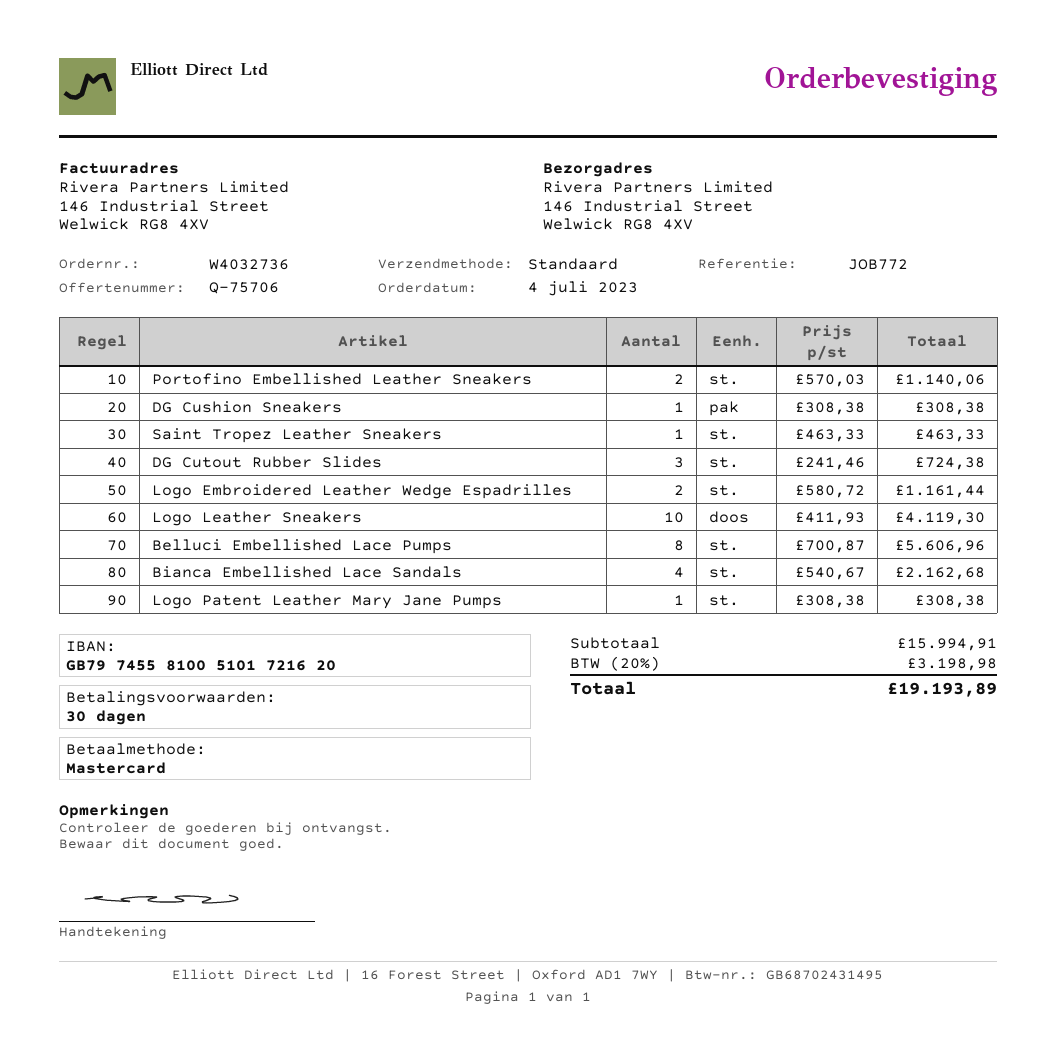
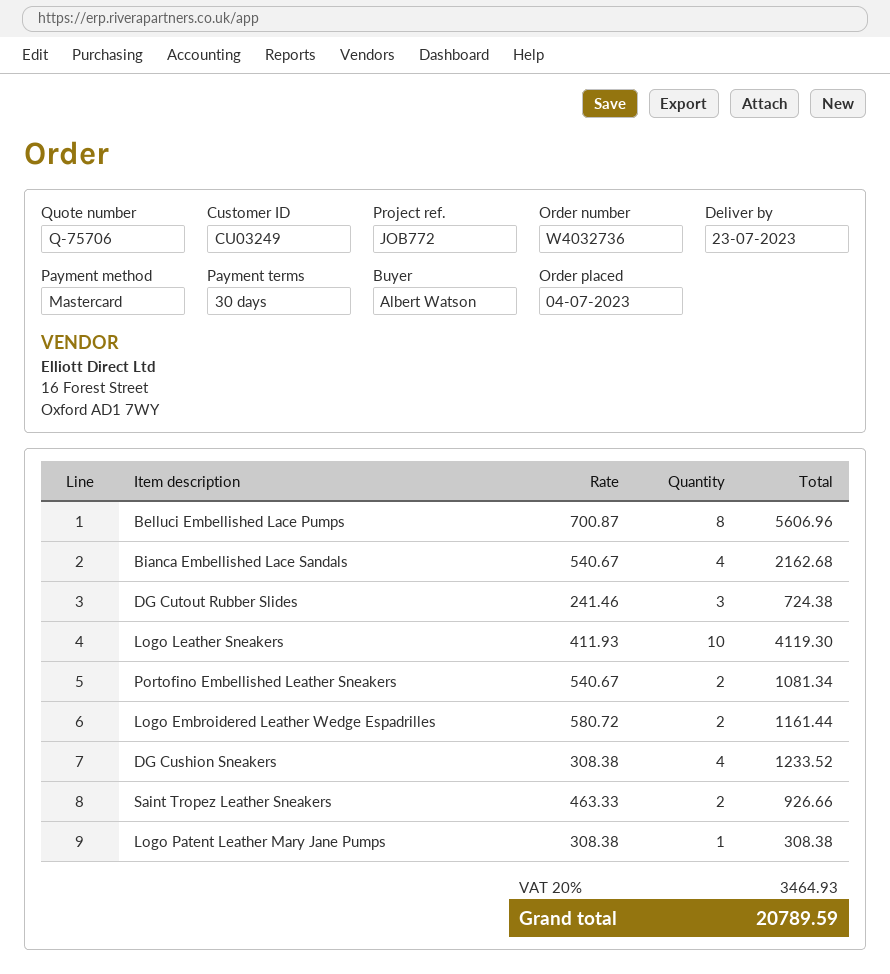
Portofino Embellished Leather Sneakers: 2 x 570.03 = 1140.06 -> 2 x 540.67 = 1081.34
DG Cushion Sneakers: 1 x 308.38 = 308.38 -> 4 x 308.38 = 1233.52
Saint Tropez Leather Sneakers: 1 x 463.33 = 463.33 -> 2 x 463.33 = 926.66
tax: 20% = 3198.98 -> 20% = 3464.93
total: 19193.89 -> 20789.59

